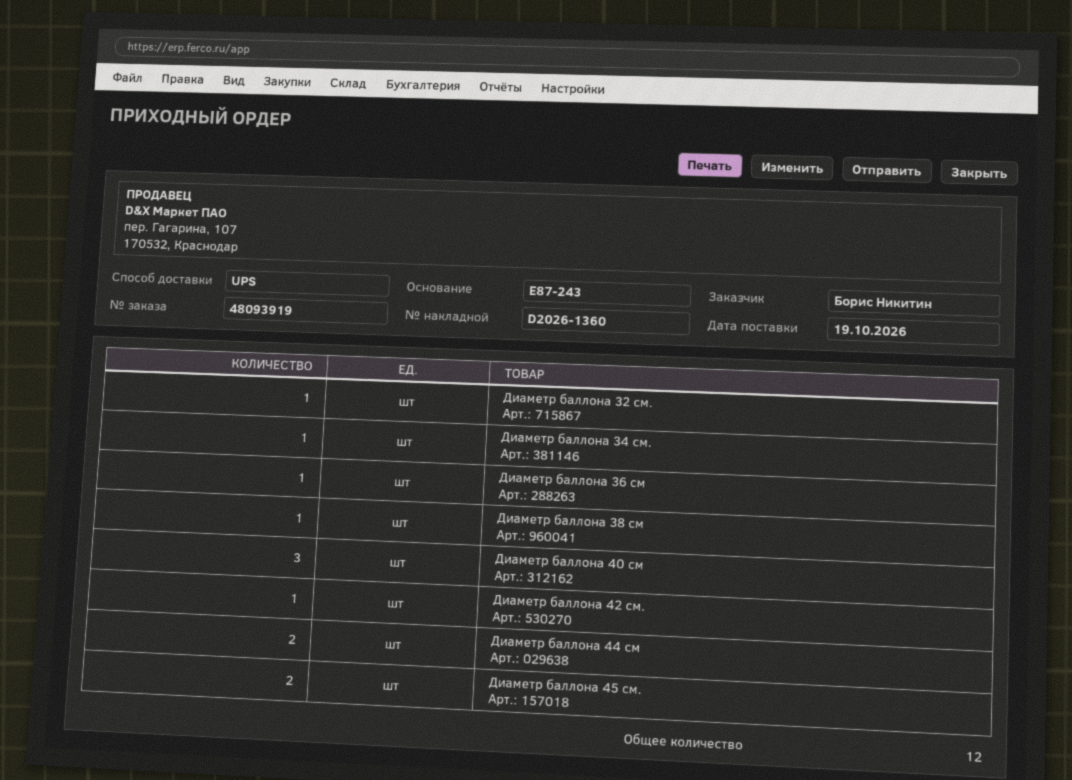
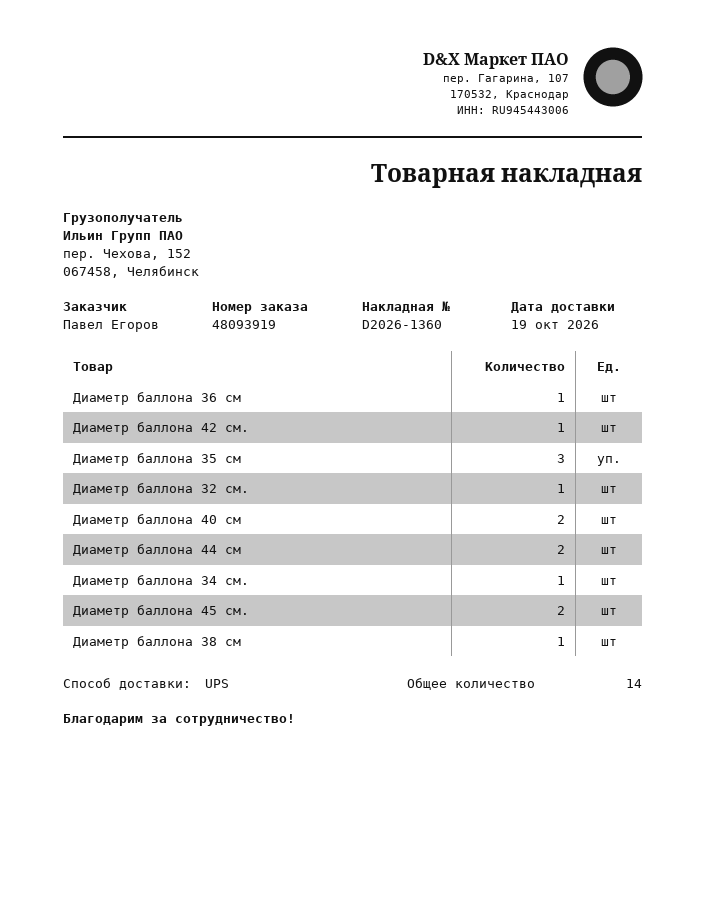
ordered by: Борис Никитин -> Павел Егоров
Диаметр баллона 40 см: 3 -> 2
Диаметр баллона 35 см: none -> 3
total quantity: 12 -> 14

